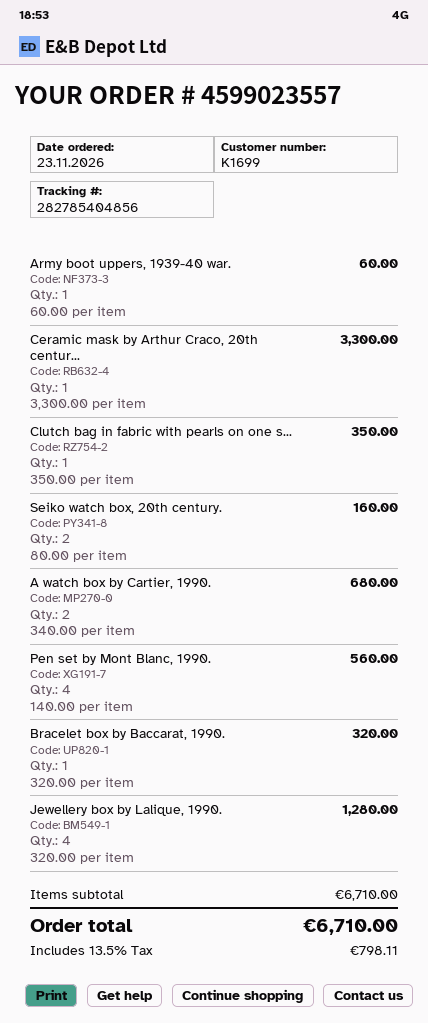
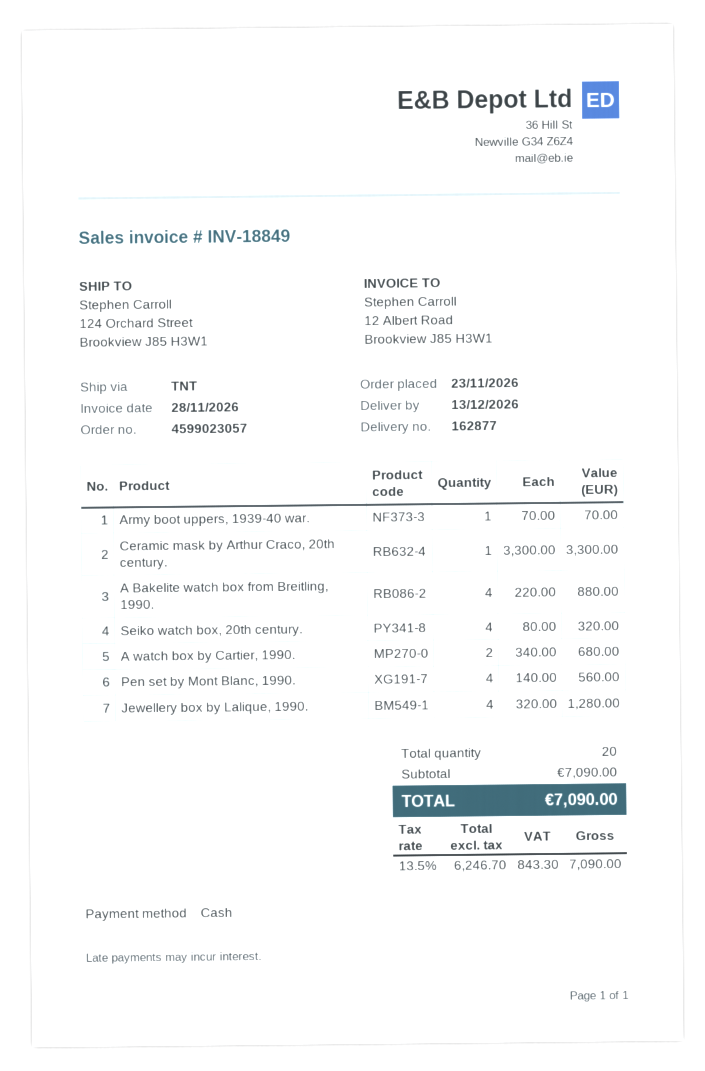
order number: 4599023557 -> 4599023057
Army boot uppers, 1939-40 war.: 1 x 60.00 = 60.00 -> 1 x 70.00 = 70.00
Clutch bag in fabric with pearls on one s...: 1 x 350.00 = 350.00 -> none
Seiko watch box, 20th century.: 2 x 80.00 = 160.00 -> 4 x 80.00 = 320.00
Bracelet box by Baccarat, 1990.: 1 x 320.00 = 320.00 -> none
A Bakelite watch box from Breitling, 1990.: none -> 4 x 220.00 = 880.00
subtotal: 6710.00 -> 7090.00
tax: 13.5% = 798.11 -> 13.5% = 843.30
total: 6710.00 -> 7090.00

